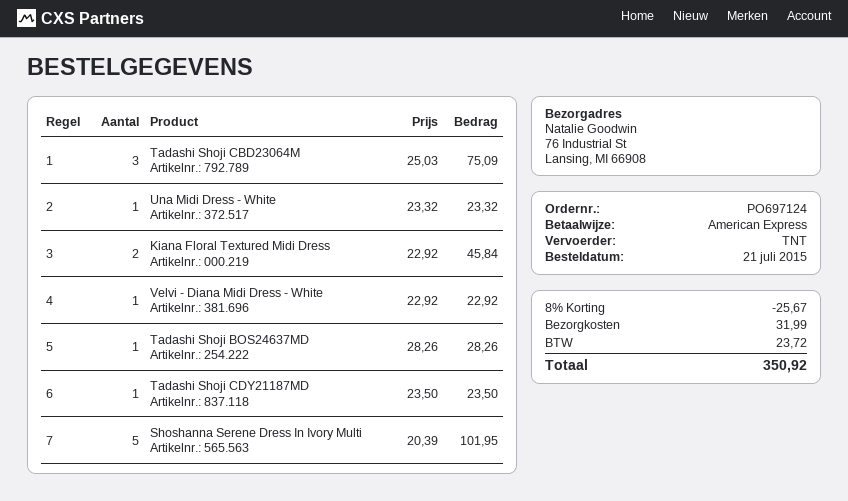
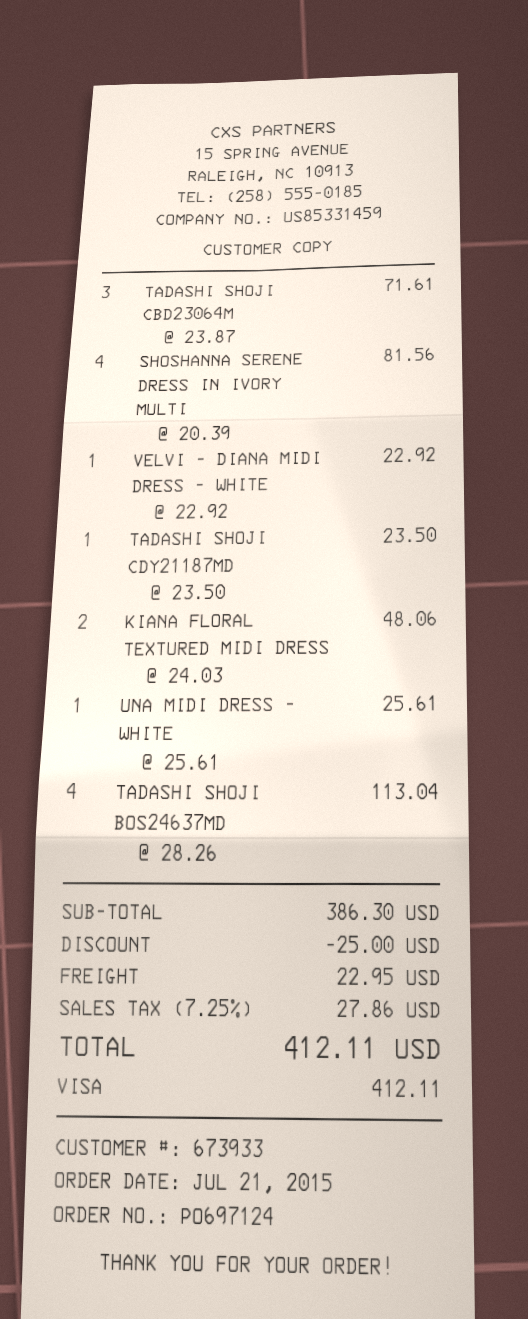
payment method: American Express -> Visa
Tadashi Shoji CBD23064M: 3 x 25.03 = 75.09 -> 3 x 23.87 = 71.61
Una Midi Dress - White: 1 x 23.32 = 23.32 -> 1 x 25.61 = 25.61
Kiana Floral Textured Midi Dress: 2 x 22.92 = 45.84 -> 2 x 24.03 = 48.06
Tadashi Shoji BOS24637MD: 1 x 28.26 = 28.26 -> 4 x 28.26 = 113.04
Shoshanna Serene Dress In Ivory Multi: 5 x 20.39 = 101.95 -> 4 x 20.39 = 81.56
discount: 25.67 -> 25.00
shipping: 31.99 -> 22.95
tax: 23.72 -> 27.86
total: 350.92 -> 412.11

